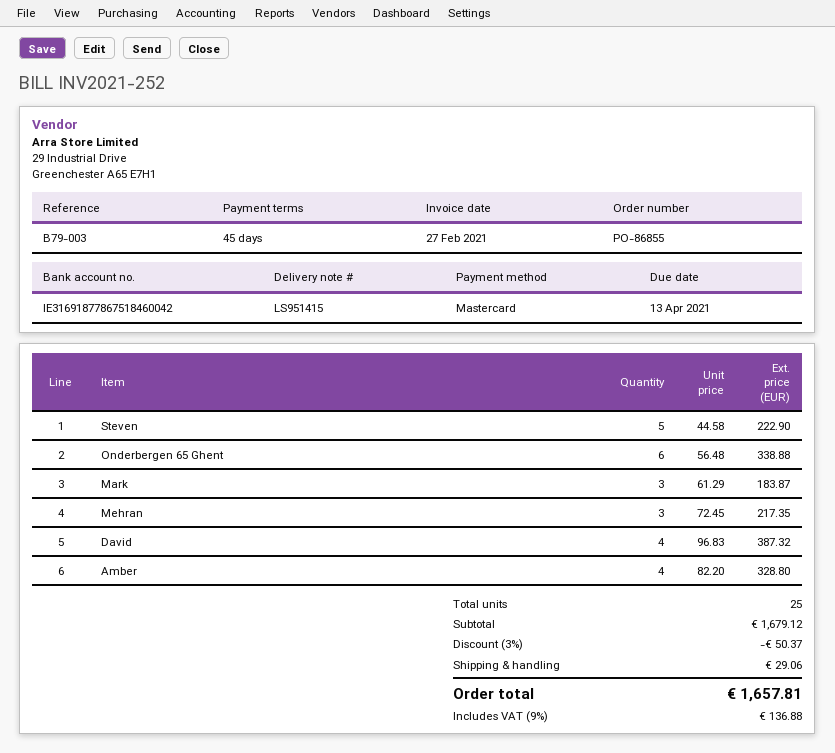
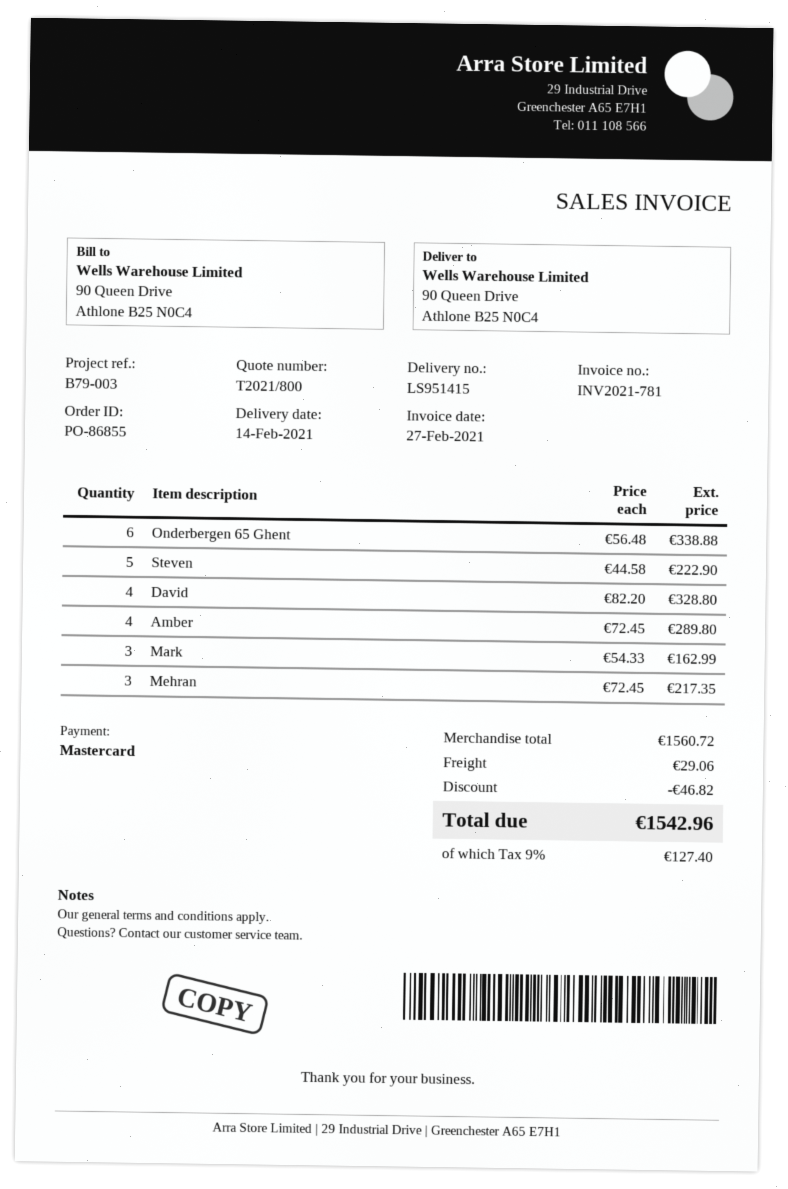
invoice number: INV2021-252 -> INV2021-781
Mark: 3 x 61.29 = 183.87 -> 3 x 54.33 = 162.99
David: 4 x 96.83 = 387.32 -> 4 x 82.20 = 328.80
Amber: 4 x 82.20 = 328.80 -> 4 x 72.45 = 289.80
subtotal: 1679.12 -> 1560.72
discount: 50.37 -> 46.82
tax: 9% = 136.88 -> 9% = 127.40
total: 1657.81 -> 1542.96

